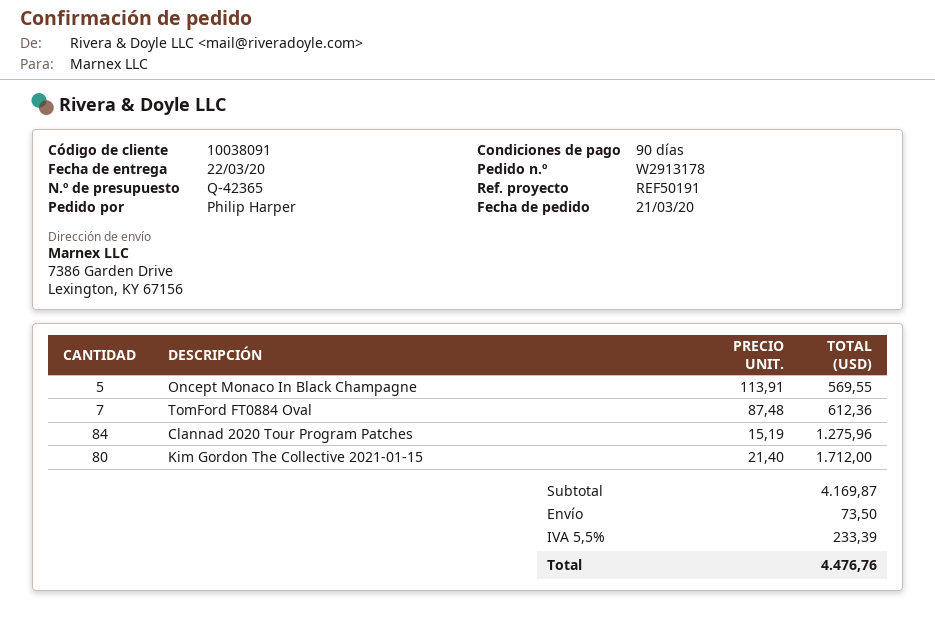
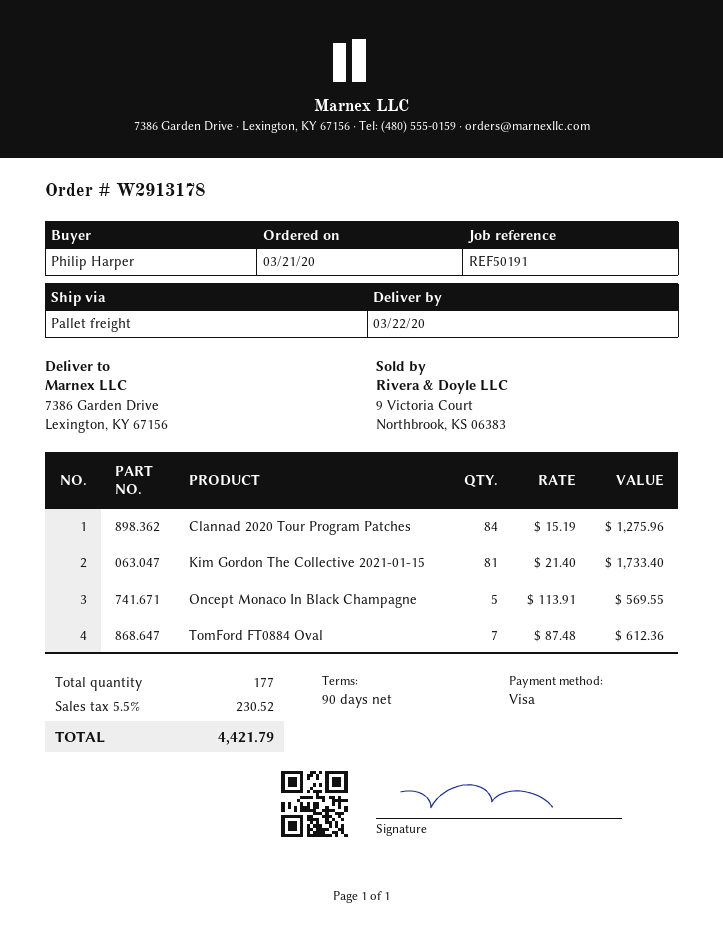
Kim Gordon The Collective 2021-01-15: 80 x 21.40 = 1712.00 -> 81 x 21.40 = 1733.40
shipping: 73.50 -> none
tax: 5.5% = 233.39 -> 5.5% = 230.52
total: 4476.76 -> 4421.79

